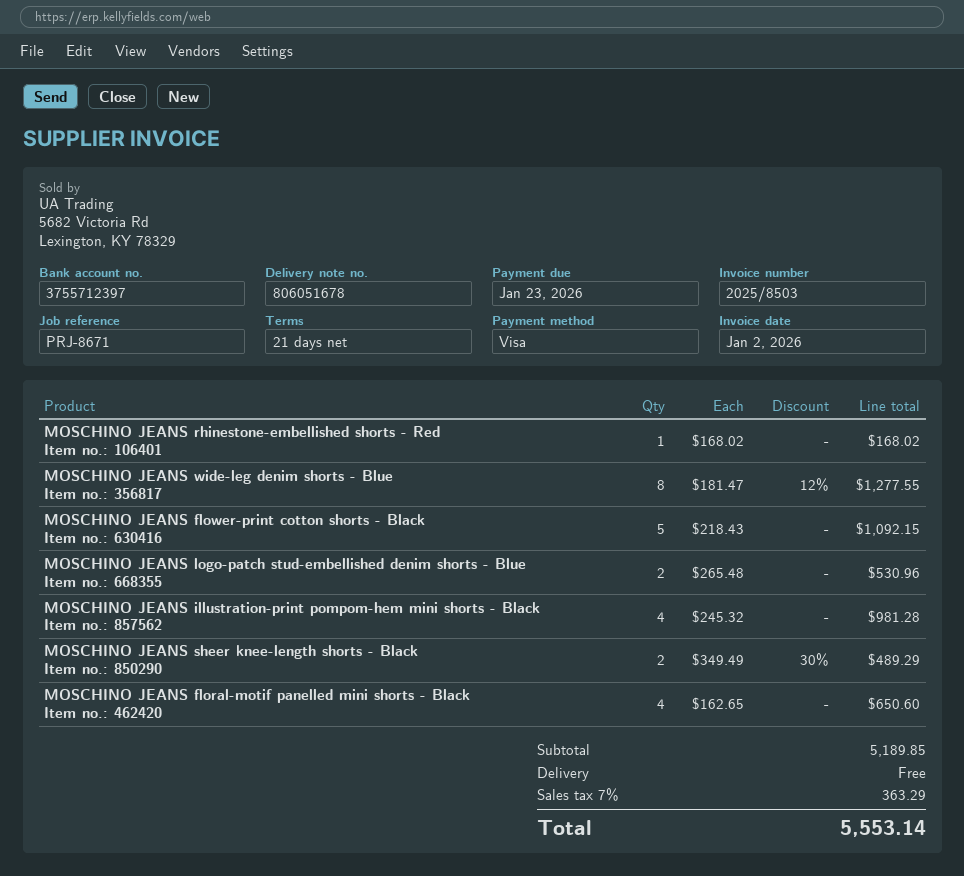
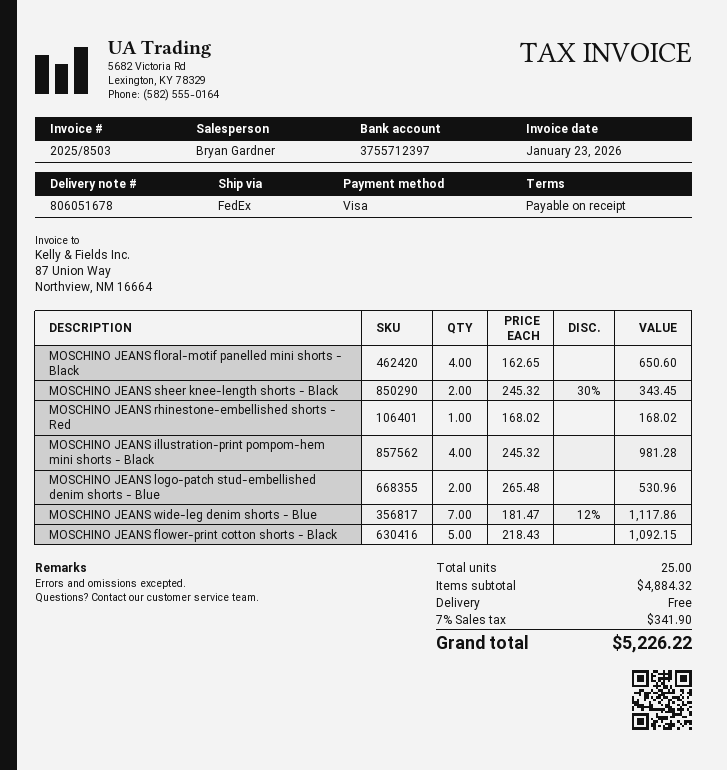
invoice date: 2026-01-02 -> 2026-01-23
payment terms: 21 days -> on receipt
MOSCHINO JEANS wide-leg denim shorts - Blue: 8 x 181.47 - 12% = 1277.55 -> 7 x 181.47 - 12% = 1117.86
MOSCHINO JEANS sheer knee-length shorts - Black: 2 x 349.49 - 30% = 489.29 -> 2 x 245.32 - 30% = 343.45
subtotal: 5189.85 -> 4884.32
tax: 7% = 363.29 -> 7% = 341.90
total: 5553.14 -> 5226.22

